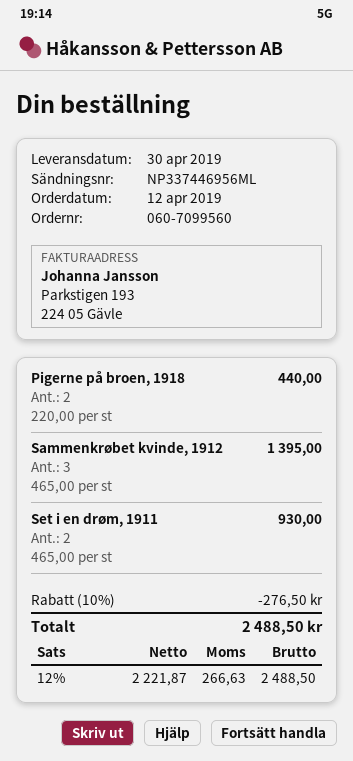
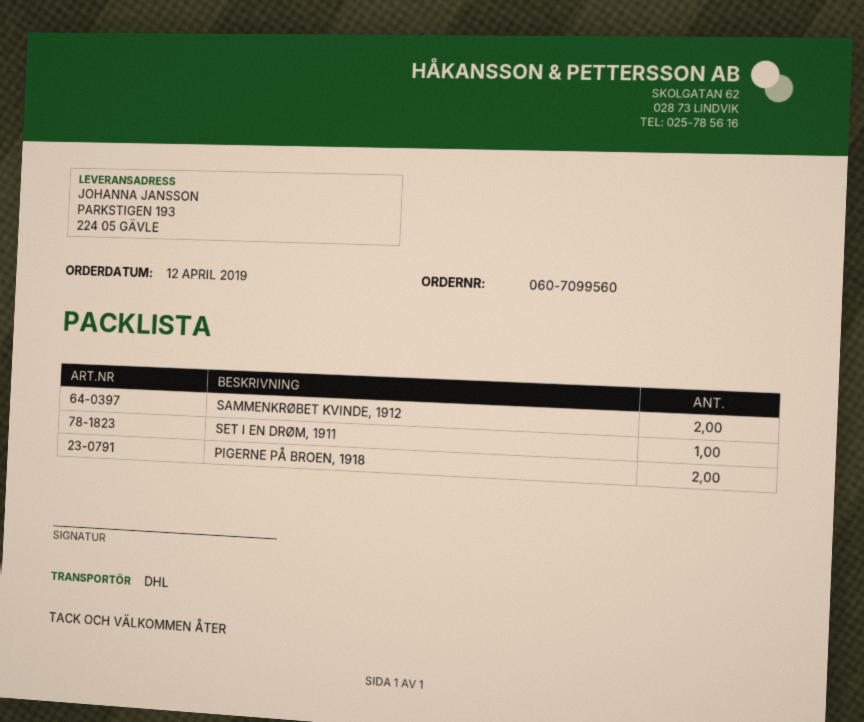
Sammenkrøbet kvinde, 1912: 3 -> 2
Set i en drøm, 1911: 2 -> 1

